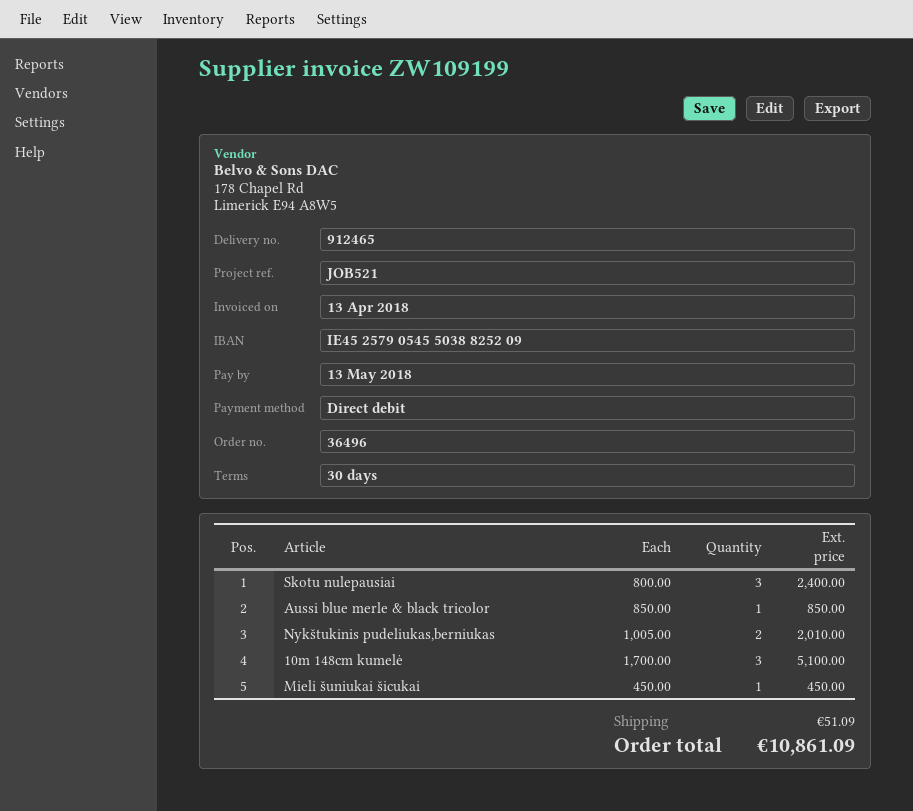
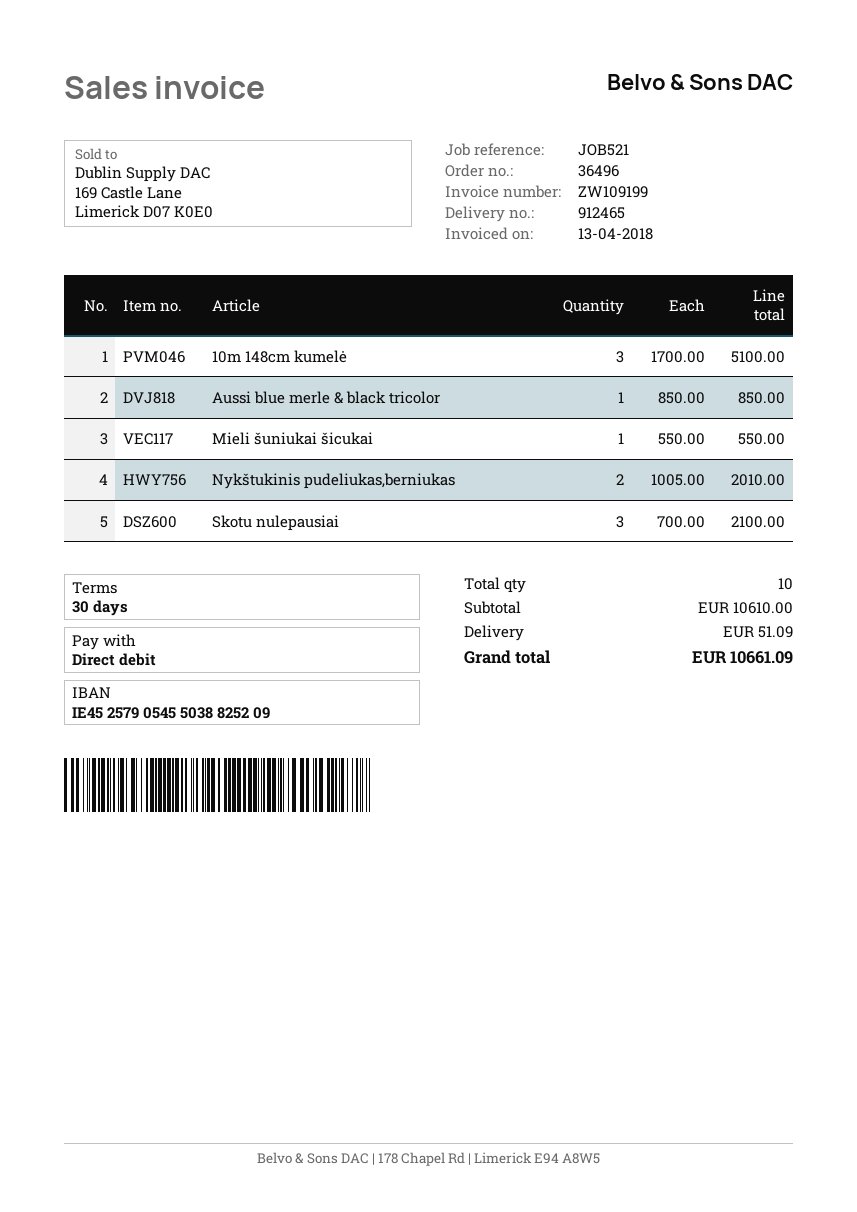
Skotu nulepausiai: 3 x 800.00 = 2400.00 -> 3 x 700.00 = 2100.00
Mieli šuniukai šicukai: 1 x 450.00 = 450.00 -> 1 x 550.00 = 550.00
total: 10861.09 -> 10661.09

